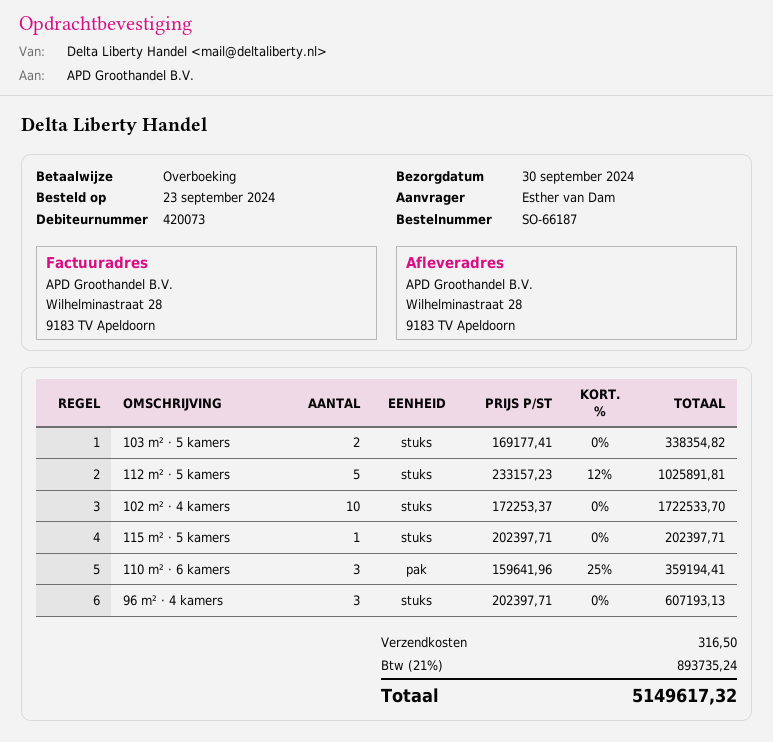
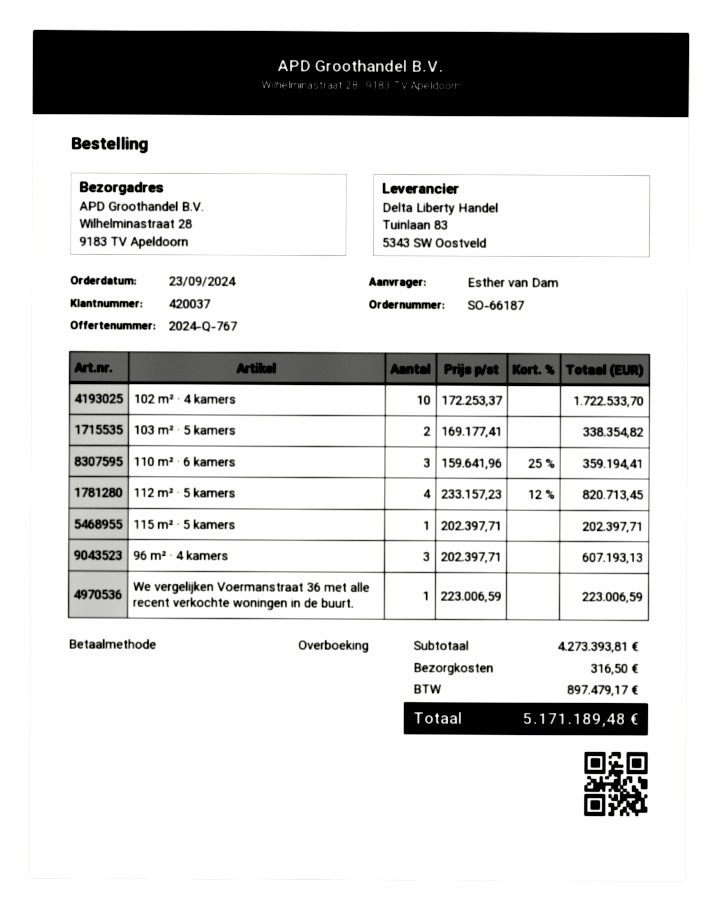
customer number: 420073 -> 420037
112 m² · 5 kamers: 5 x 233157.23 - 12% = 1025891.81 -> 4 x 233157.23 - 12% = 820713.45
We vergelijken Voermanstraat 36 met alle recent verkochte woningen in de buurt.: none -> 1 x 223006.59 = 223006.59
tax: 893735.24 -> 897479.17
total: 5149617.32 -> 5171189.48

